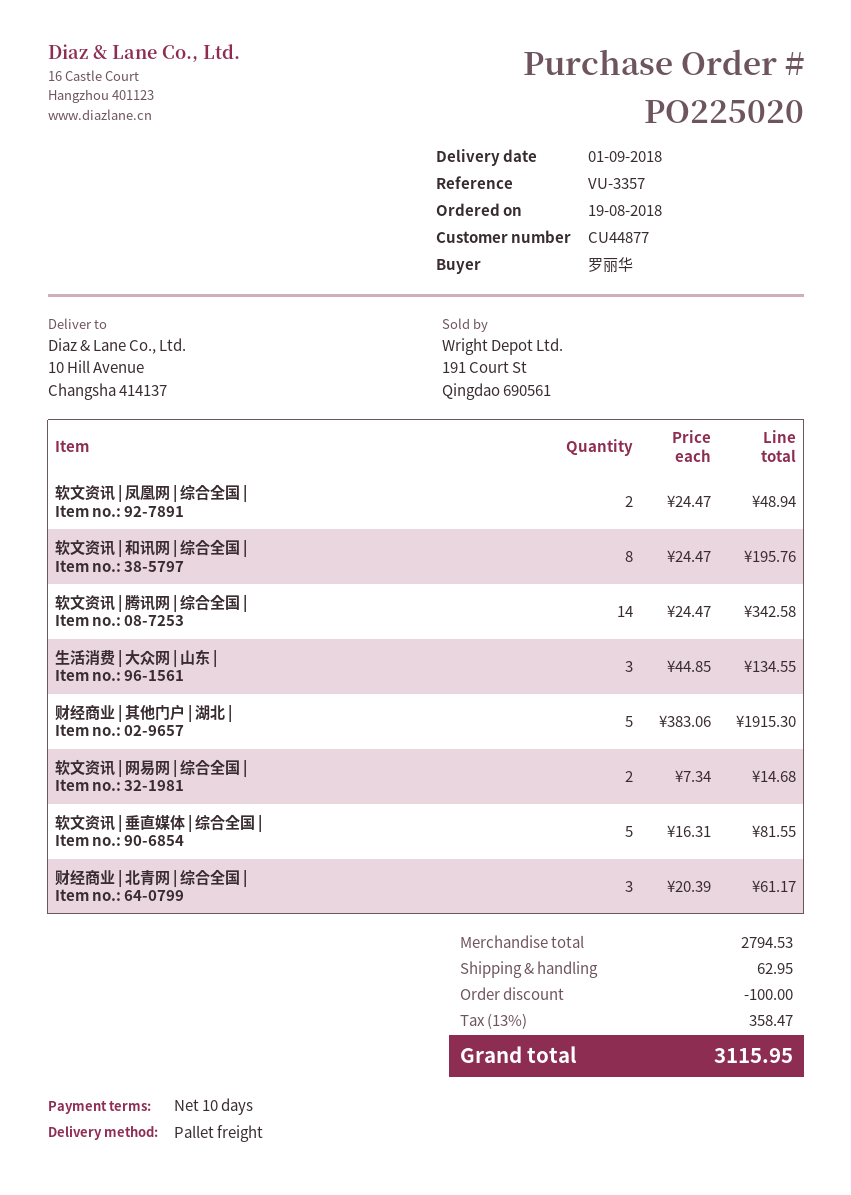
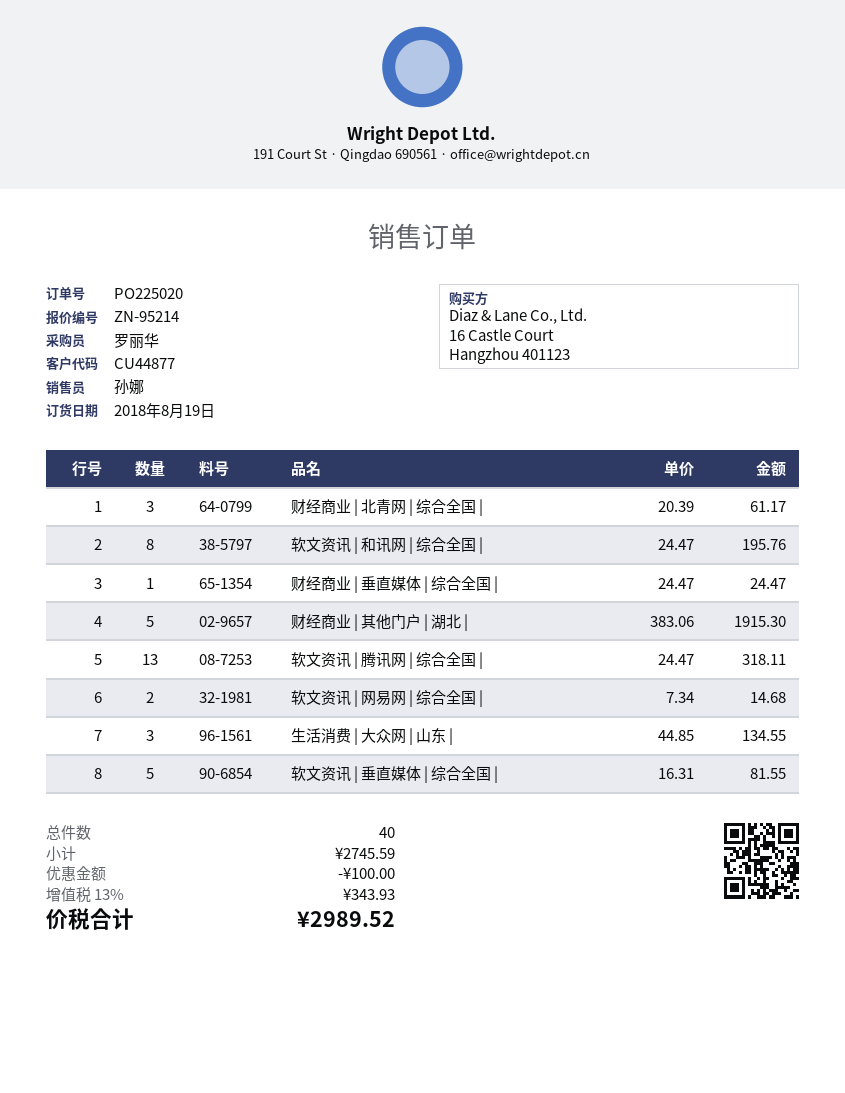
软文资讯 | 凤凰网 | 综合全国 |: 2 x 24.47 = 48.94 -> none
软文资讯 | 腾讯网 | 综合全国 |: 14 x 24.47 = 342.58 -> 13 x 24.47 = 318.11
财经商业 | 垂直媒体 | 综合全国 |: none -> 1 x 24.47 = 24.47
subtotal: 2794.53 -> 2745.59
shipping: 62.95 -> none
tax: 13% = 358.47 -> 13% = 343.93
total: 3115.95 -> 2989.52

